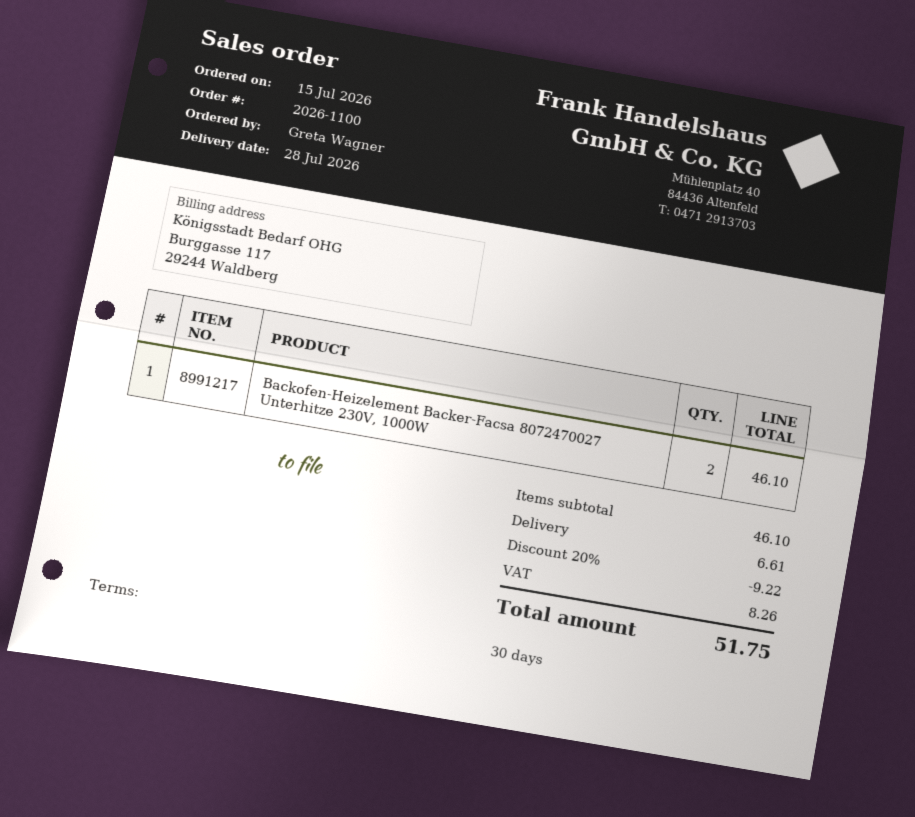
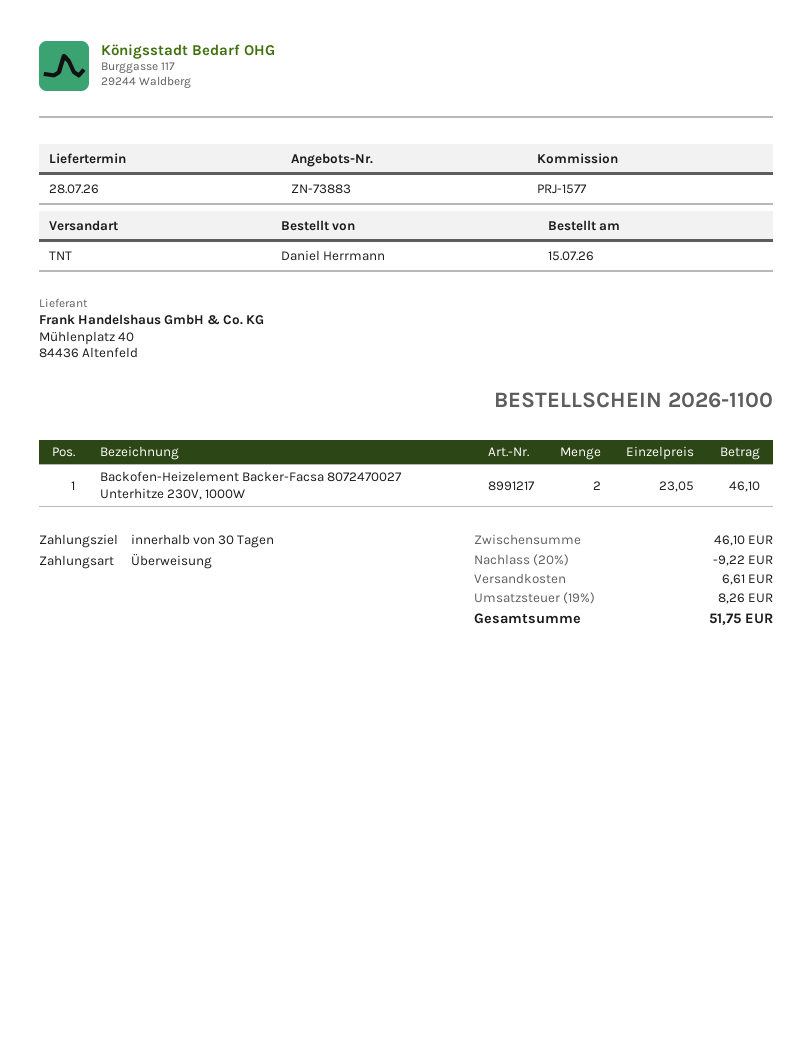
ordered by: Greta Wagner -> Daniel Herrmann

